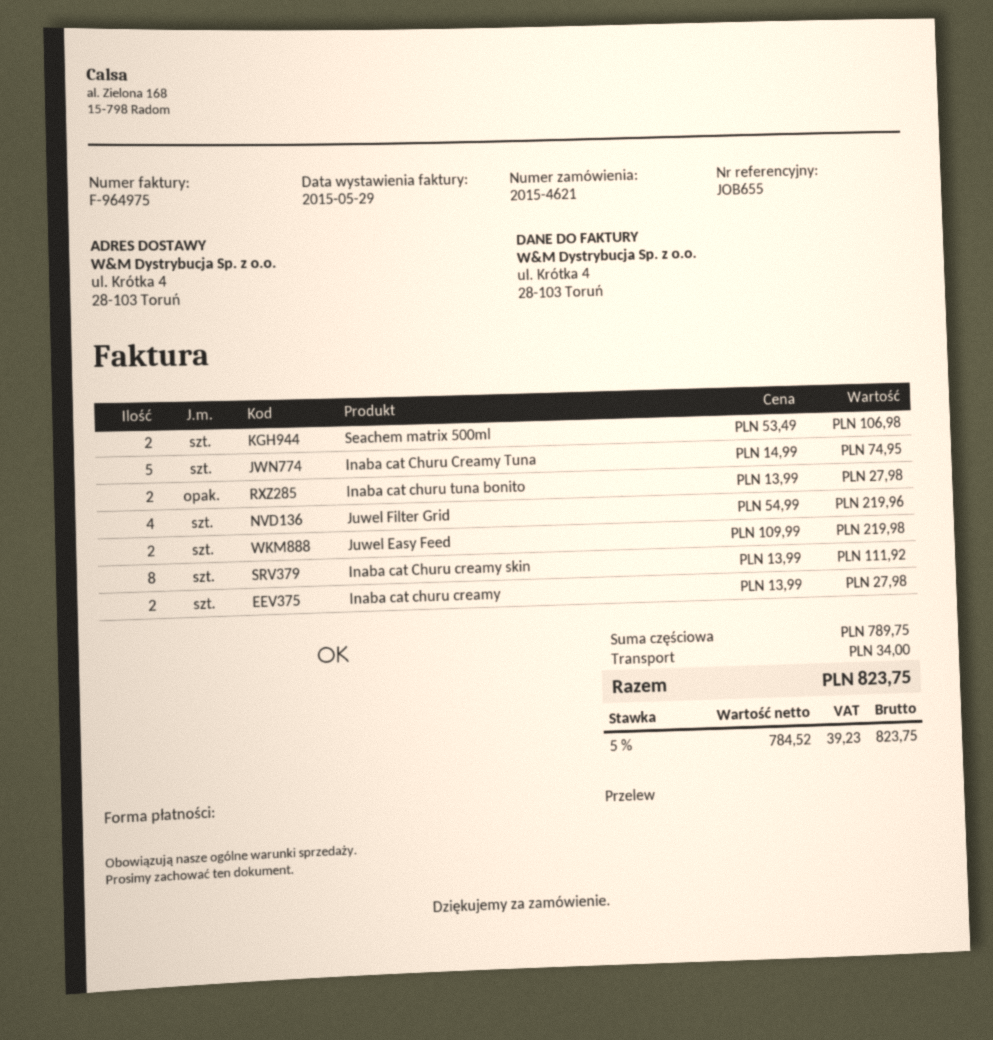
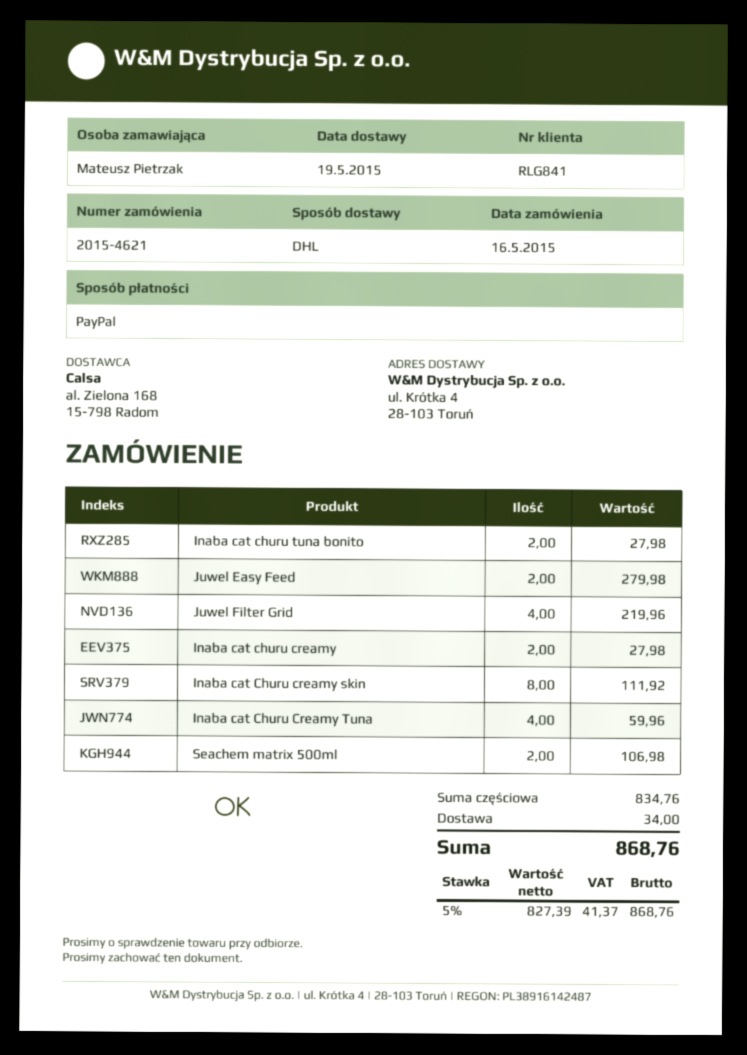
payment method: bank transfer -> PayPal
Inaba cat Churu Creamy Tuna: 5 for 74.95 -> 4 for 59.96
Juwel Easy Feed: 2 for 219.98 -> 2 for 279.98
subtotal: 789.75 -> 834.76
net: 784.52 -> 827.39
tax: 5% = 39.23 -> 5% = 41.37
total: 823.75 -> 868.76

